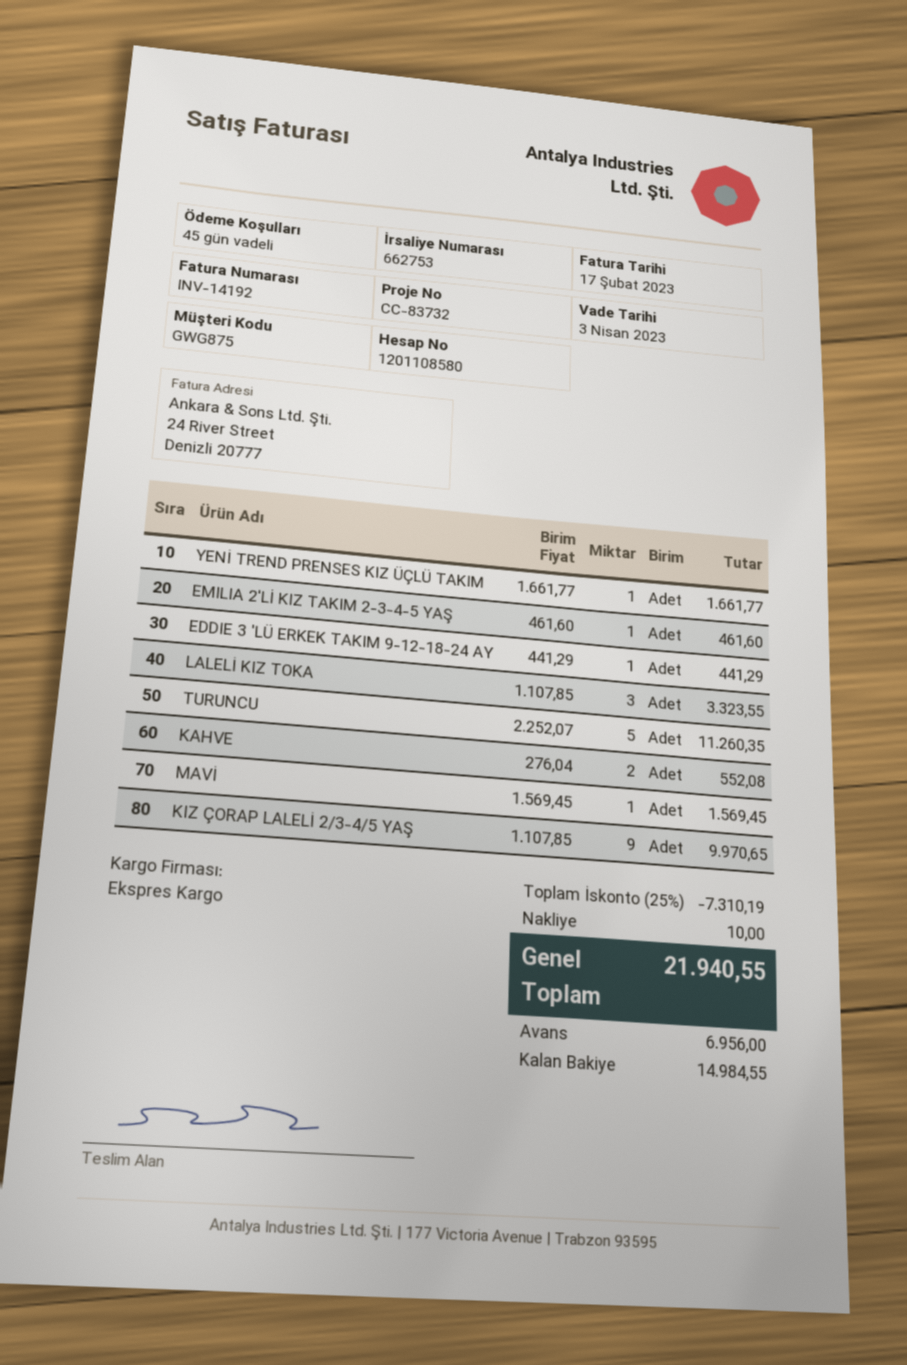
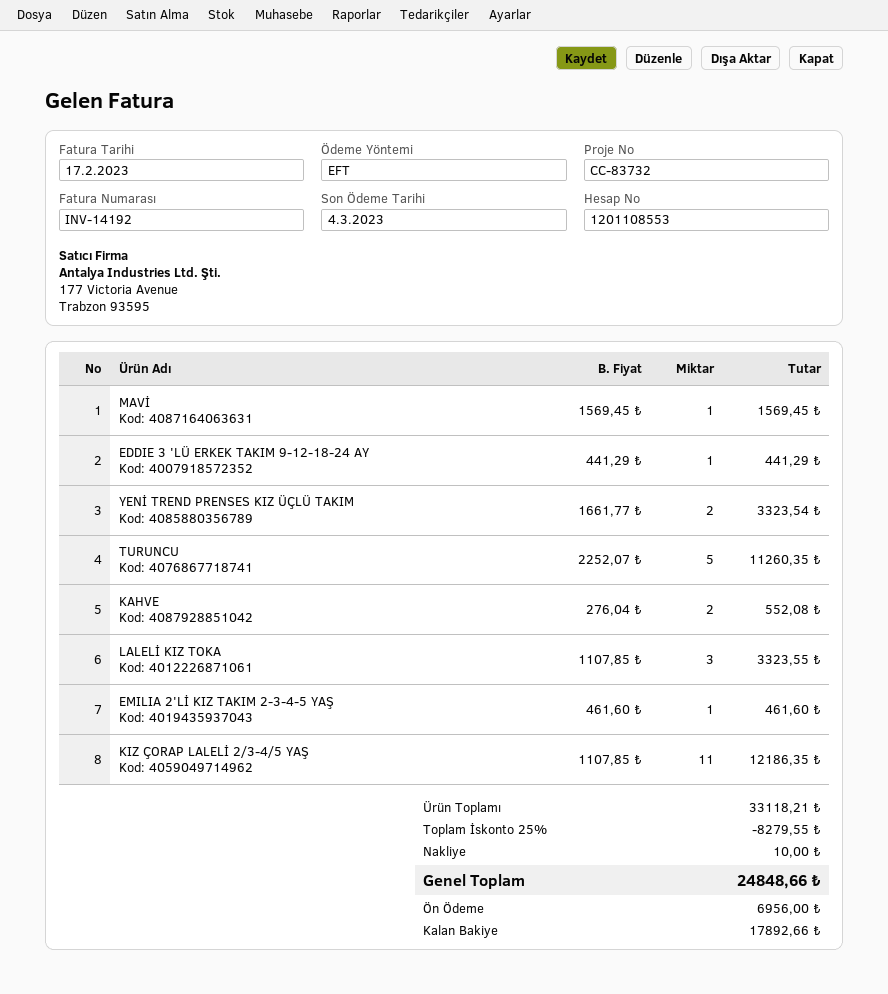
due date: 2023-04-03 -> 2023-03-04
bank account: 1201108580 -> 1201108553
YENİ TREND PRENSES KIZ ÜÇLÜ TAKIM: 1 x 1661.77 = 1661.77 -> 2 x 1661.77 = 3323.54
KIZ ÇORAP LALELİ 2/3-4/5 YAŞ: 9 x 1107.85 = 9970.65 -> 11 x 1107.85 = 12186.35
discount: 25% = 7310.19 -> 25% = 8279.55
total: 21940.55 -> 24848.66
balance: 14984.55 -> 17892.66

